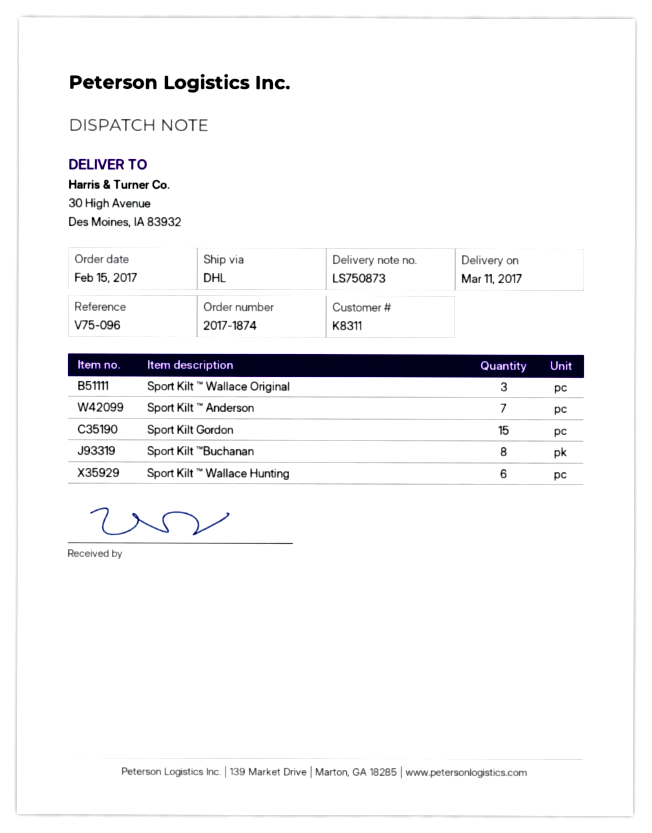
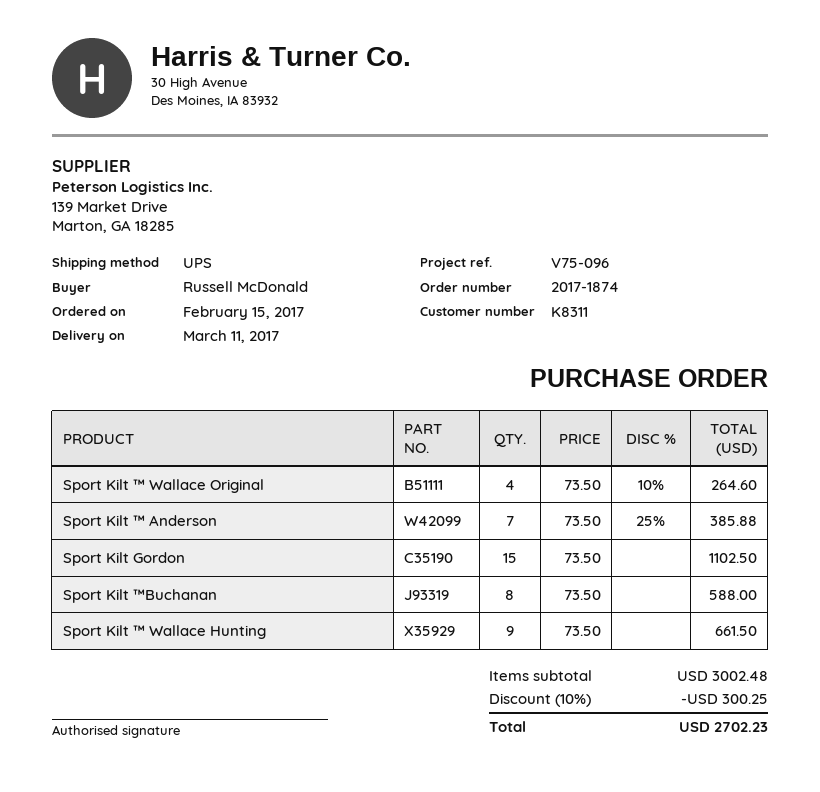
shipping method: DHL -> UPS
Sport Kilt ™ Wallace Original: 3 -> 4
Sport Kilt ™ Wallace Hunting: 6 -> 9

